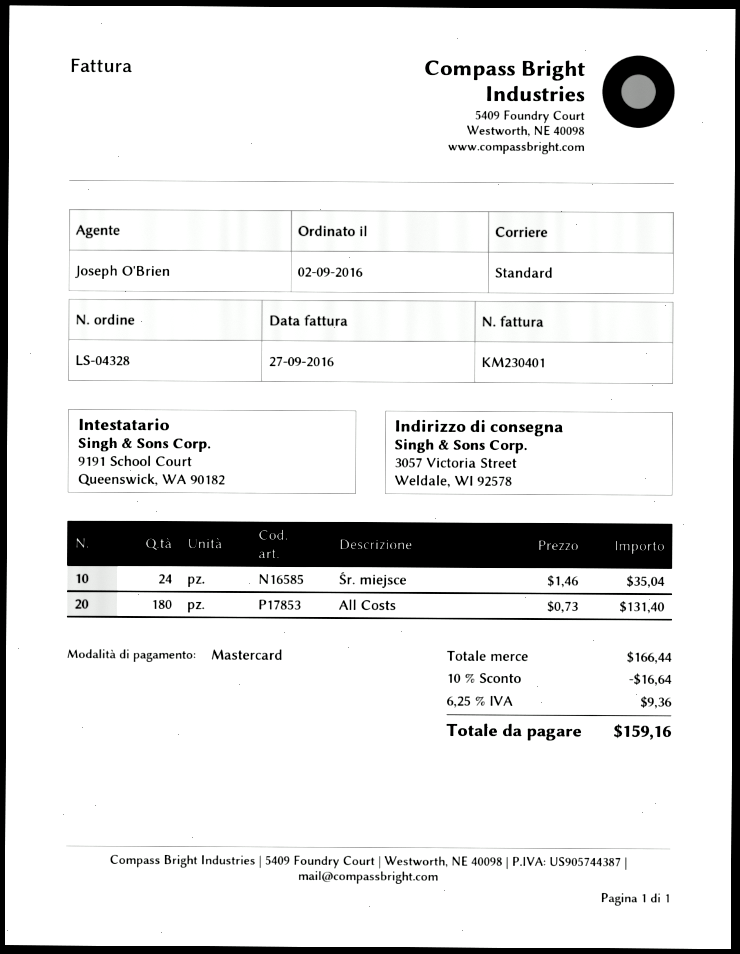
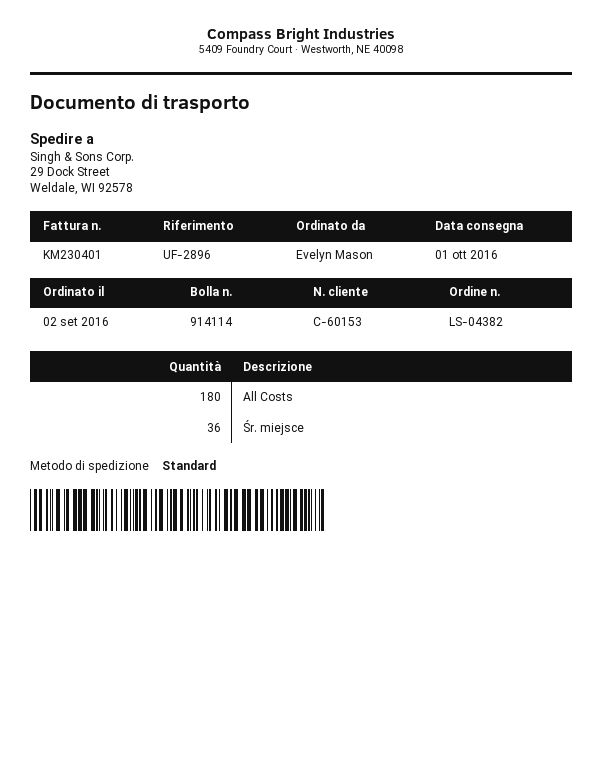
order number: LS-04328 -> LS-04382
ship to: 3057 Victoria Street, Weldale, WI 92578 -> 29 Dock Street, Weldale, WI 92578
Śr. miejsce: 24 -> 36

